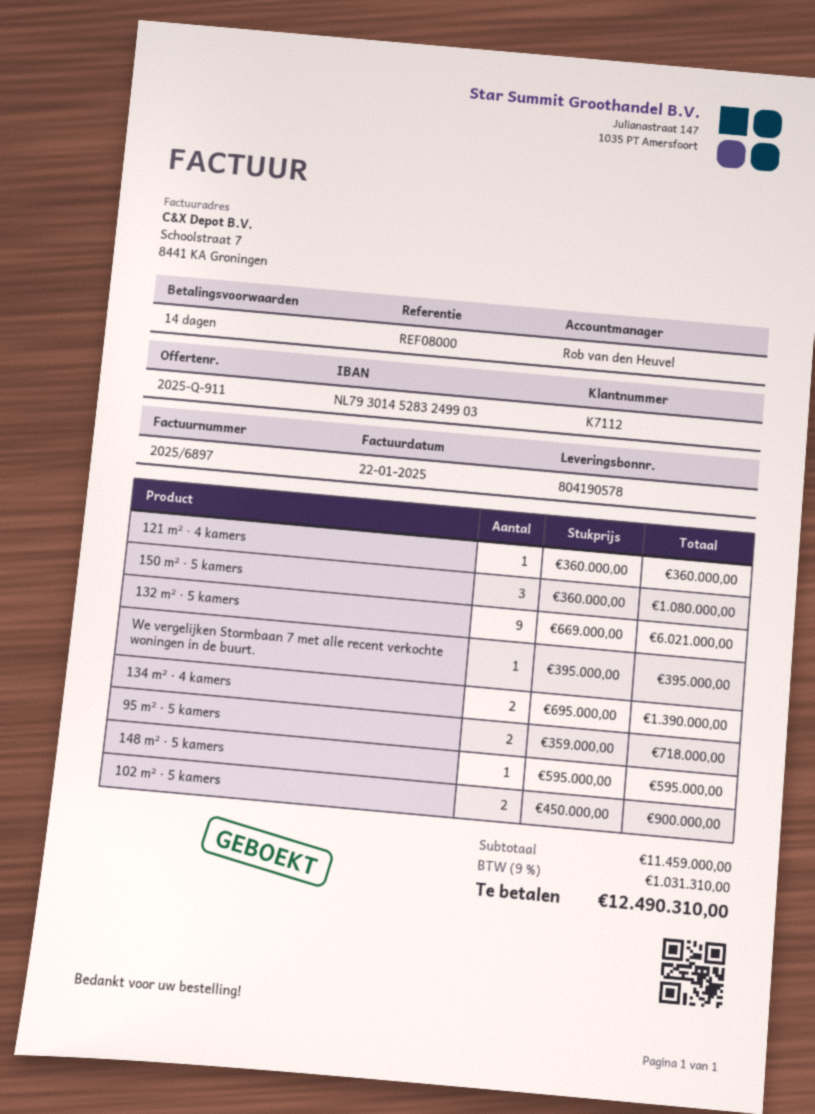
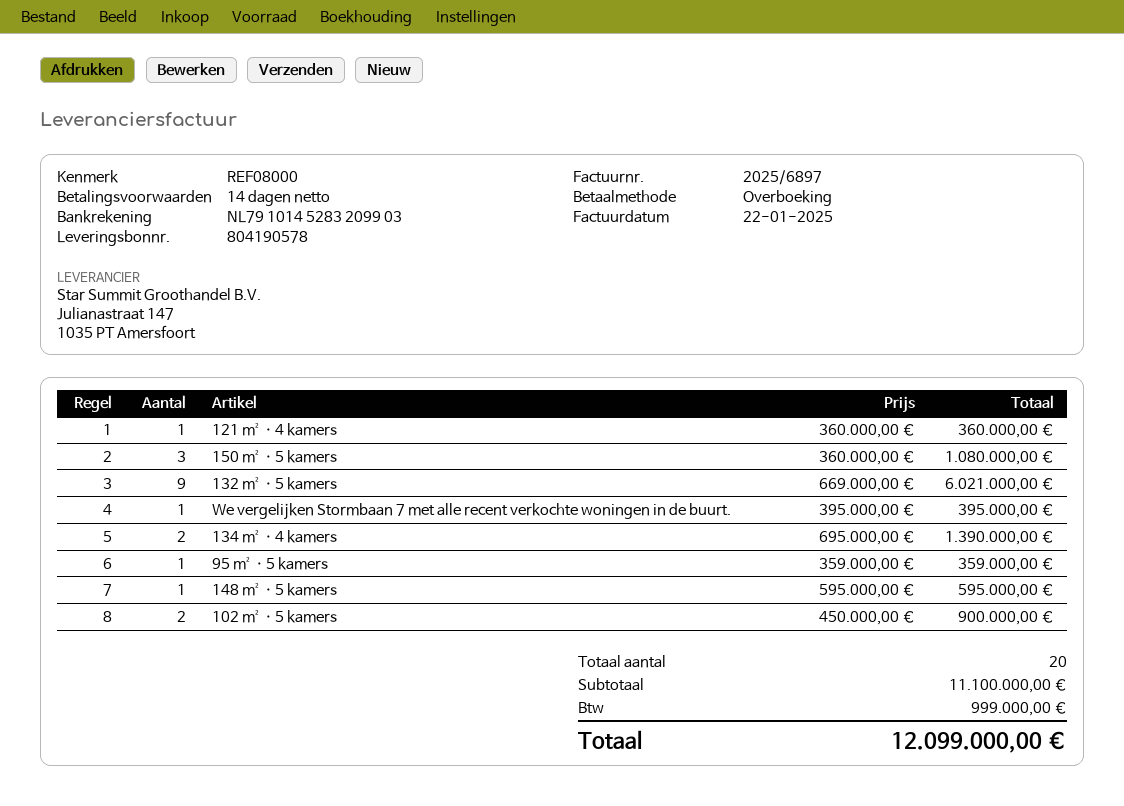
bank account: NL7930145283249903 -> NL7910145283209903
95 m² · 5 kamers: 2 x 359000.00 = 718000.00 -> 1 x 359000.00 = 359000.00
subtotal: 11459000.00 -> 11100000.00
tax: 1031310.00 -> 999000.00
total: 12490310.00 -> 12099000.00

